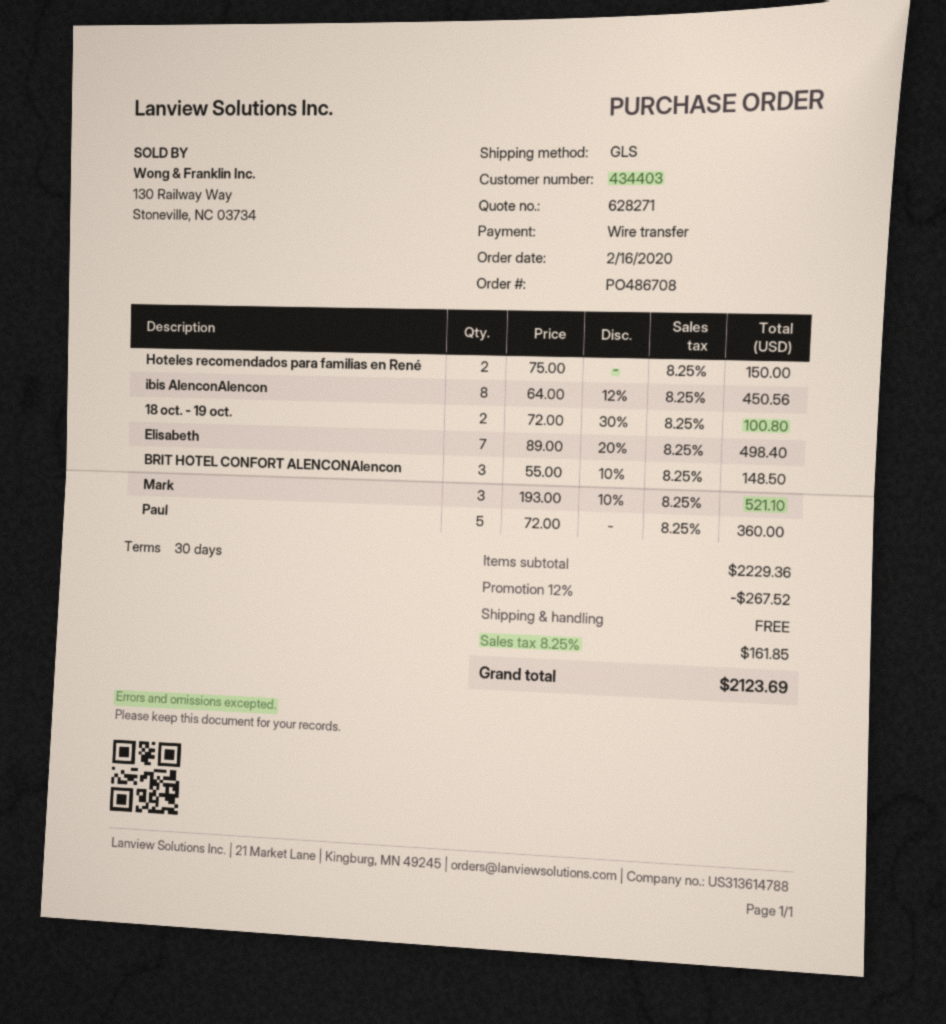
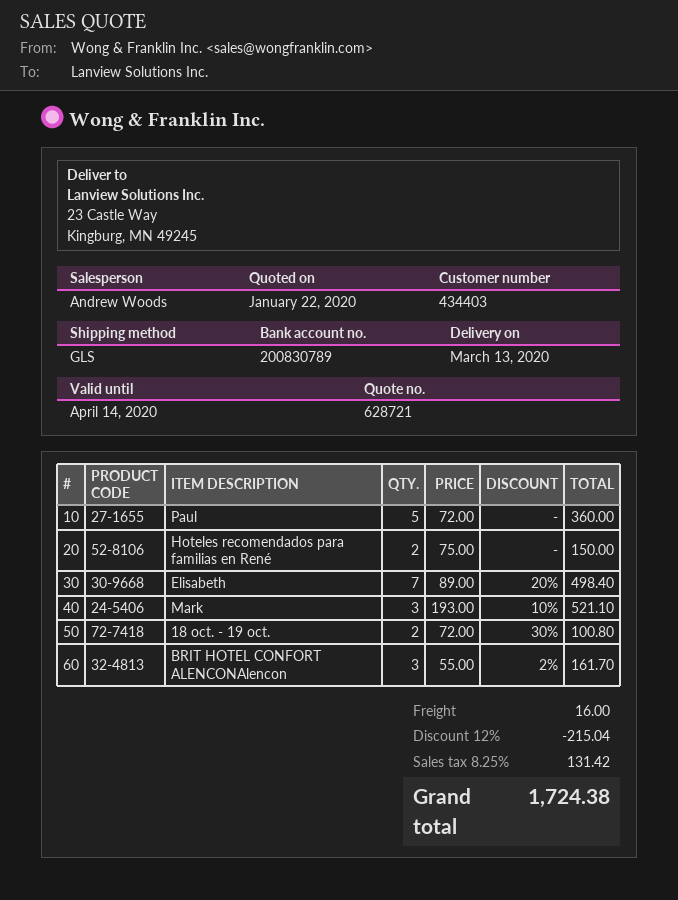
quote number: 628271 -> 628721
ibis AlenconAlencon: 8 x 64.00 - 12% = 450.56 -> none
BRIT HOTEL CONFORT ALENCONAlencon: 3 x 55.00 - 10% = 148.50 -> 3 x 55.00 - 2% = 161.70
discount: 12% = 267.52 -> 12% = 215.04
shipping: 0.00 -> 16.00
tax: 8.25% = 161.85 -> 8.25% = 131.42
total: 2123.69 -> 1724.38

